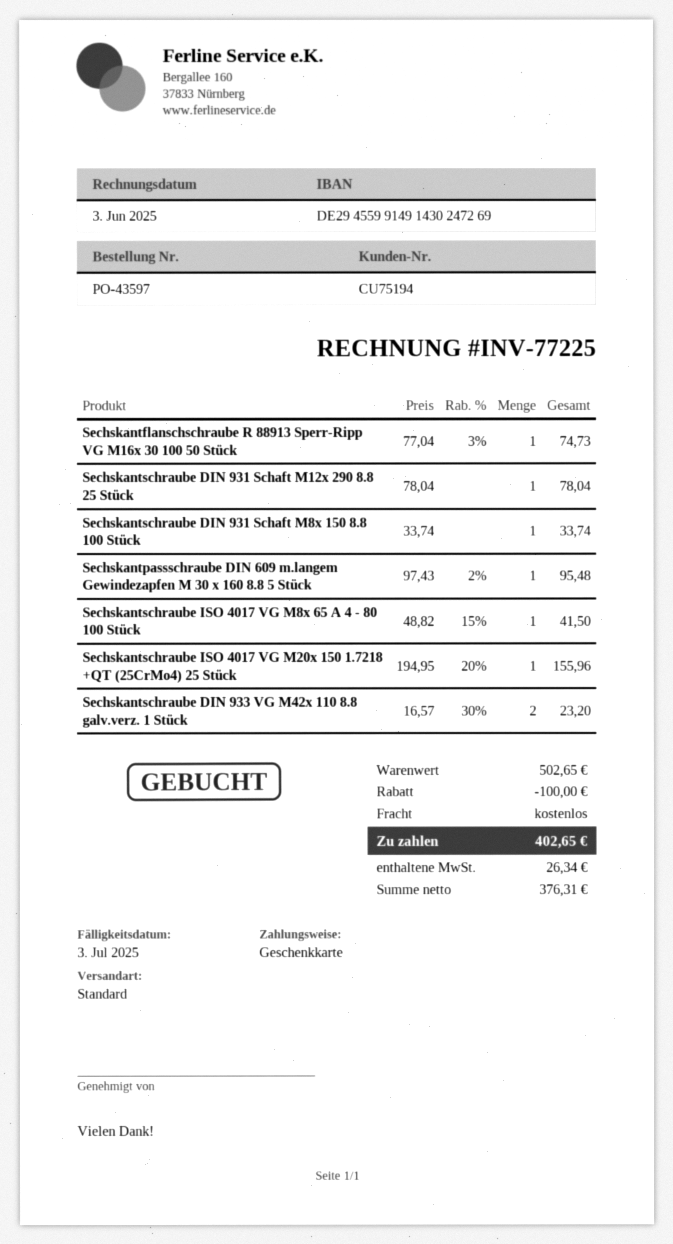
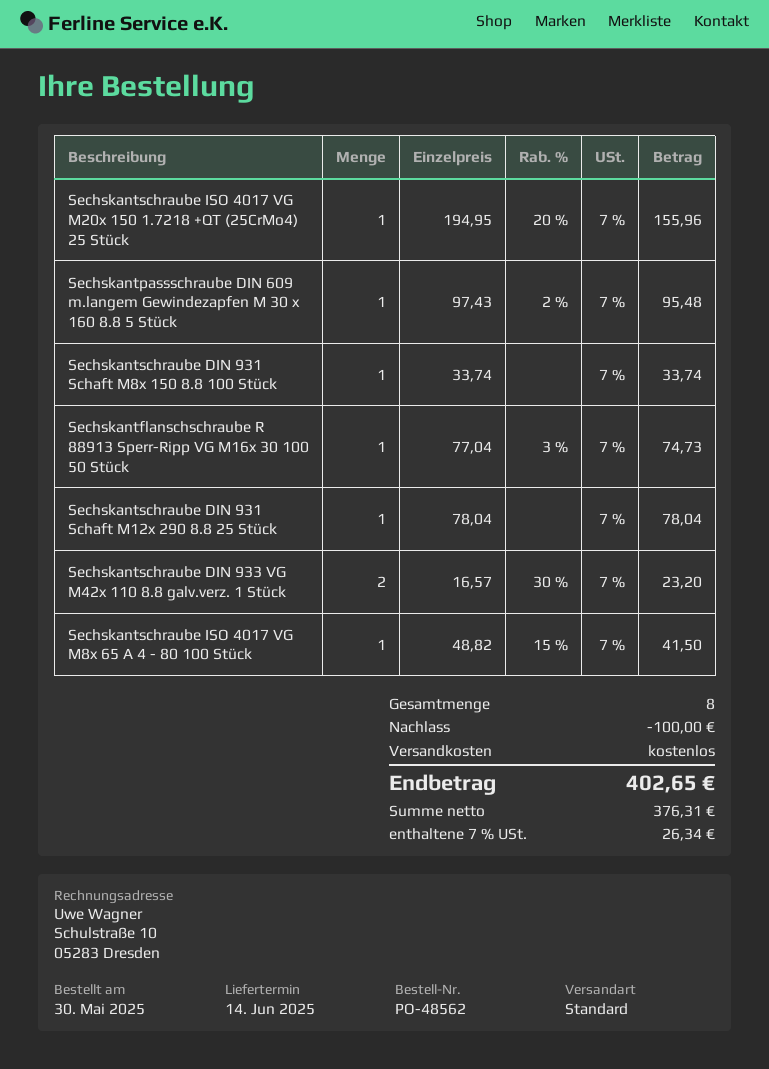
order number: PO-43597 -> PO-48562

